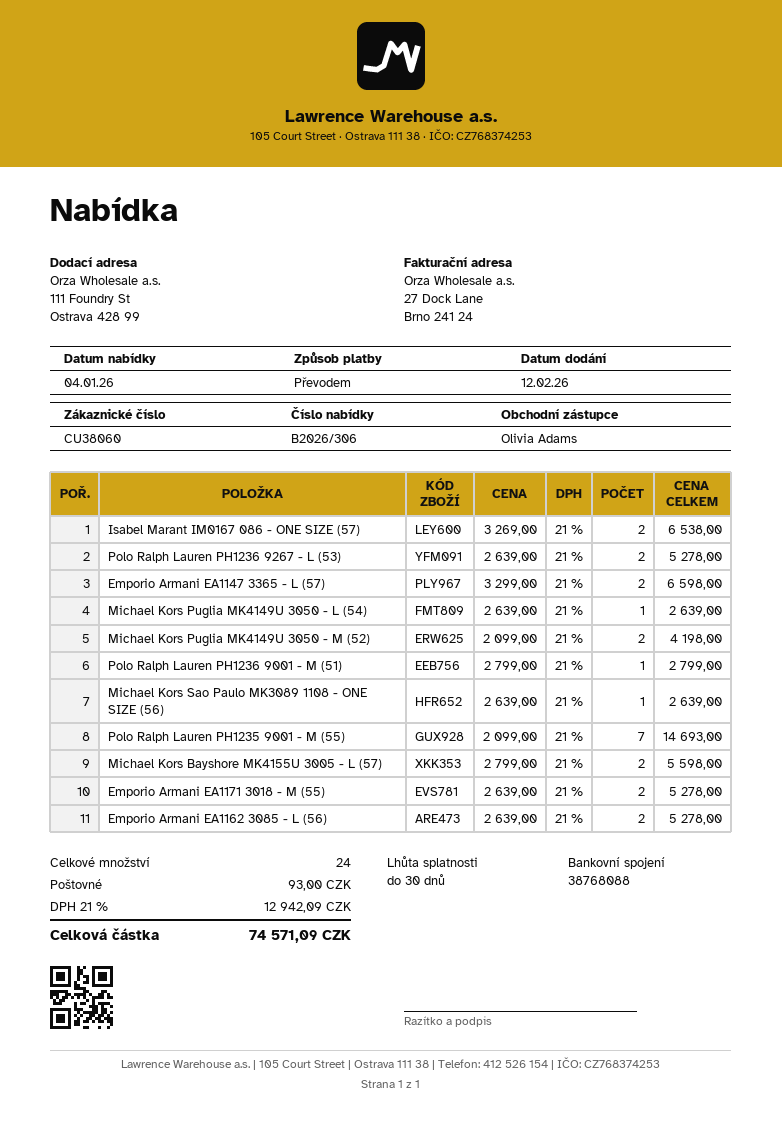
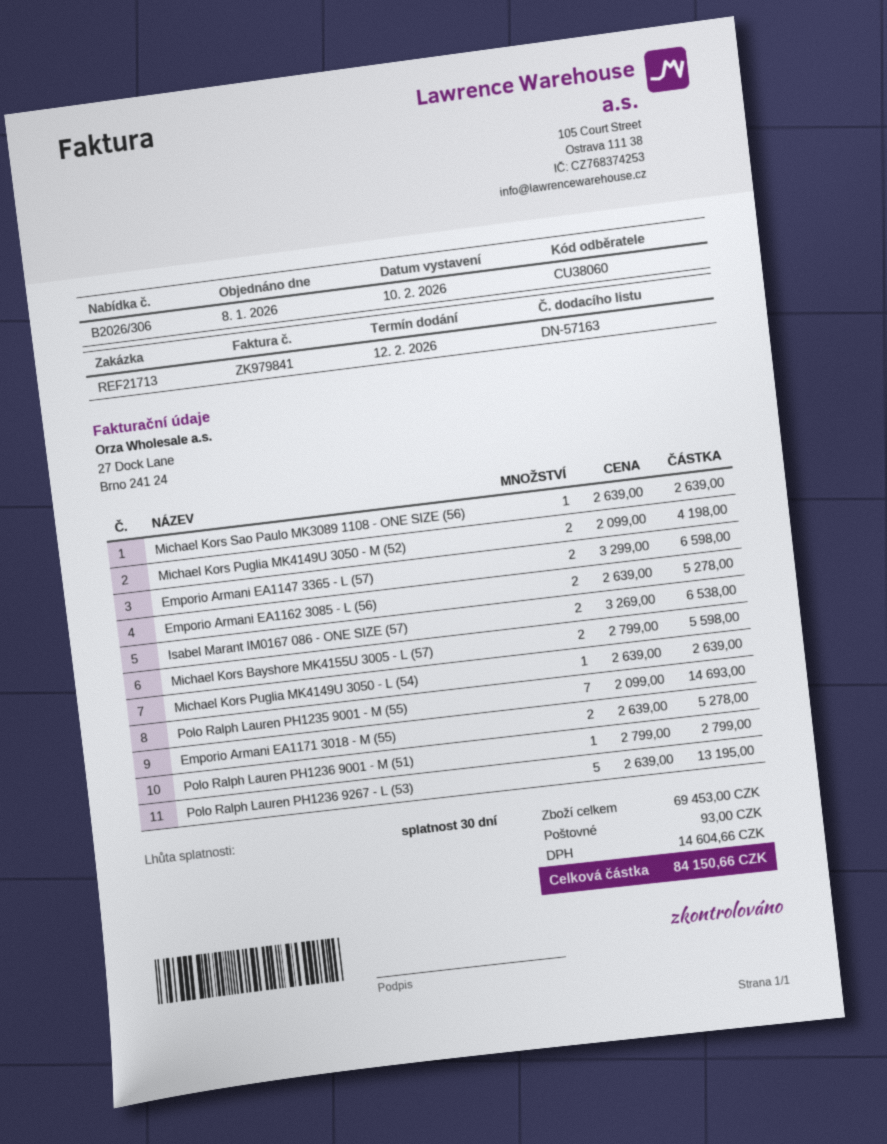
Polo Ralph Lauren PH1236 9267 - L (53): 2 x 2639.00 = 5278.00 -> 5 x 2639.00 = 13195.00
tax: 12942.09 -> 14604.66
total: 74571.09 -> 84150.66

